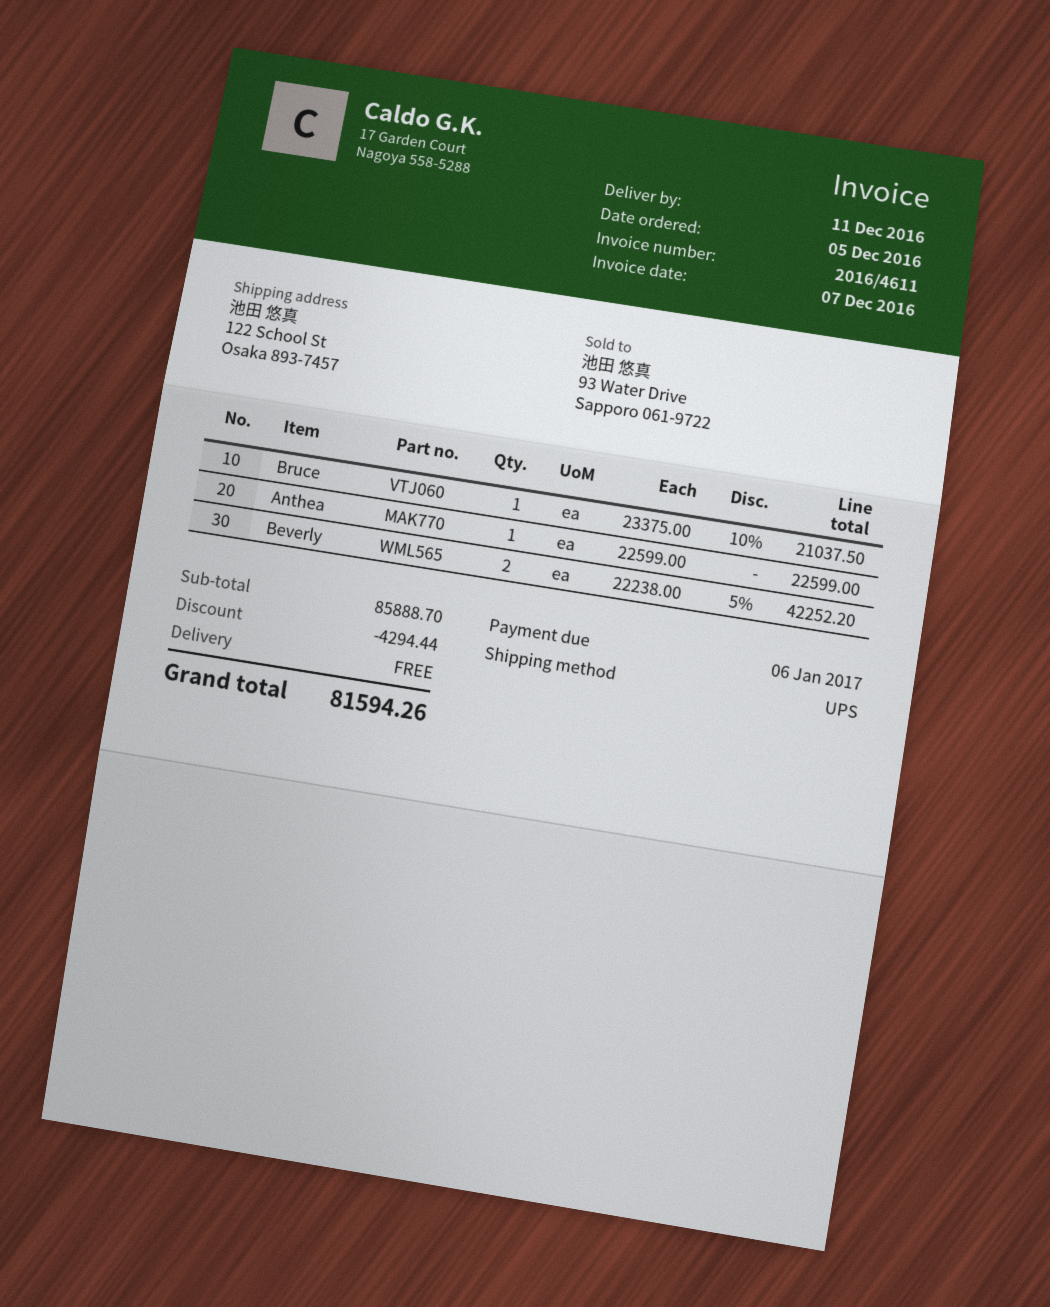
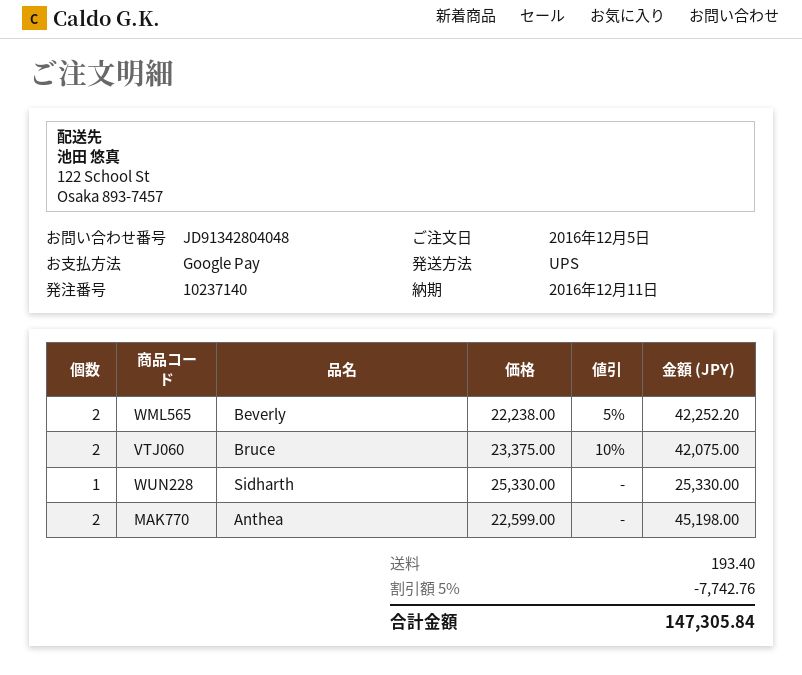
Bruce: 1 x 23375.00 - 10% = 21037.50 -> 2 x 23375.00 - 10% = 42075.00
Anthea: 1 x 22599.00 = 22599.00 -> 2 x 22599.00 = 45198.00
Sidharth: none -> 1 x 25330.00 = 25330.00
discount: 4294.44 -> 7742.76
shipping: 0.00 -> 193.40
total: 81594.26 -> 147305.84

